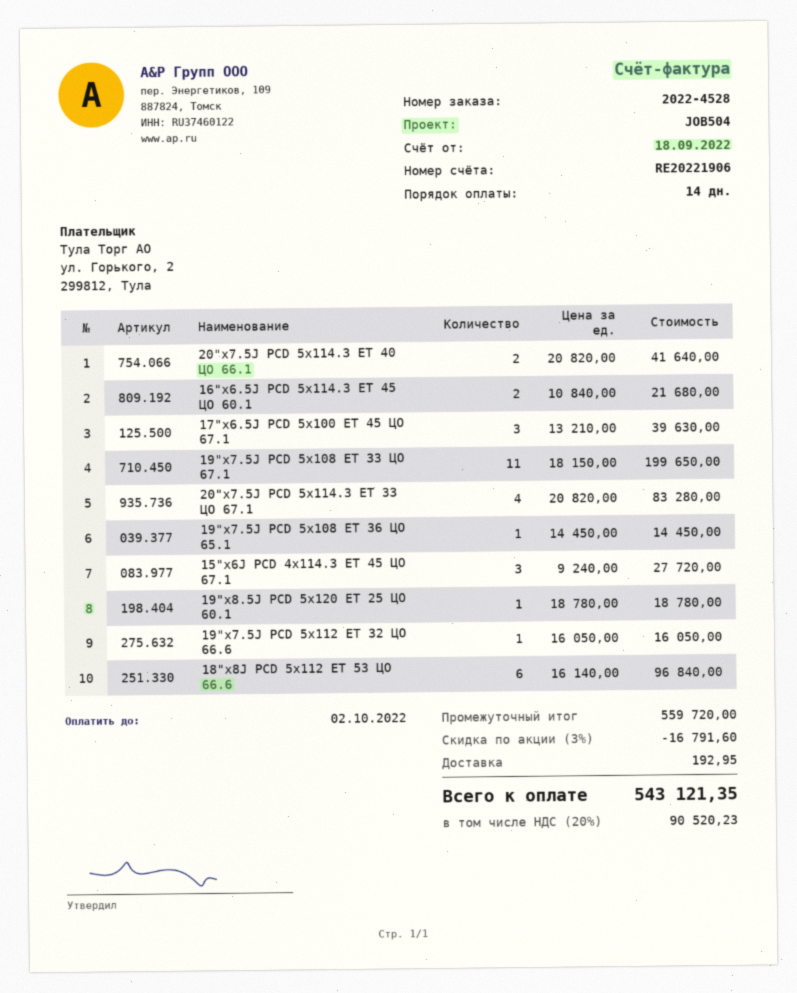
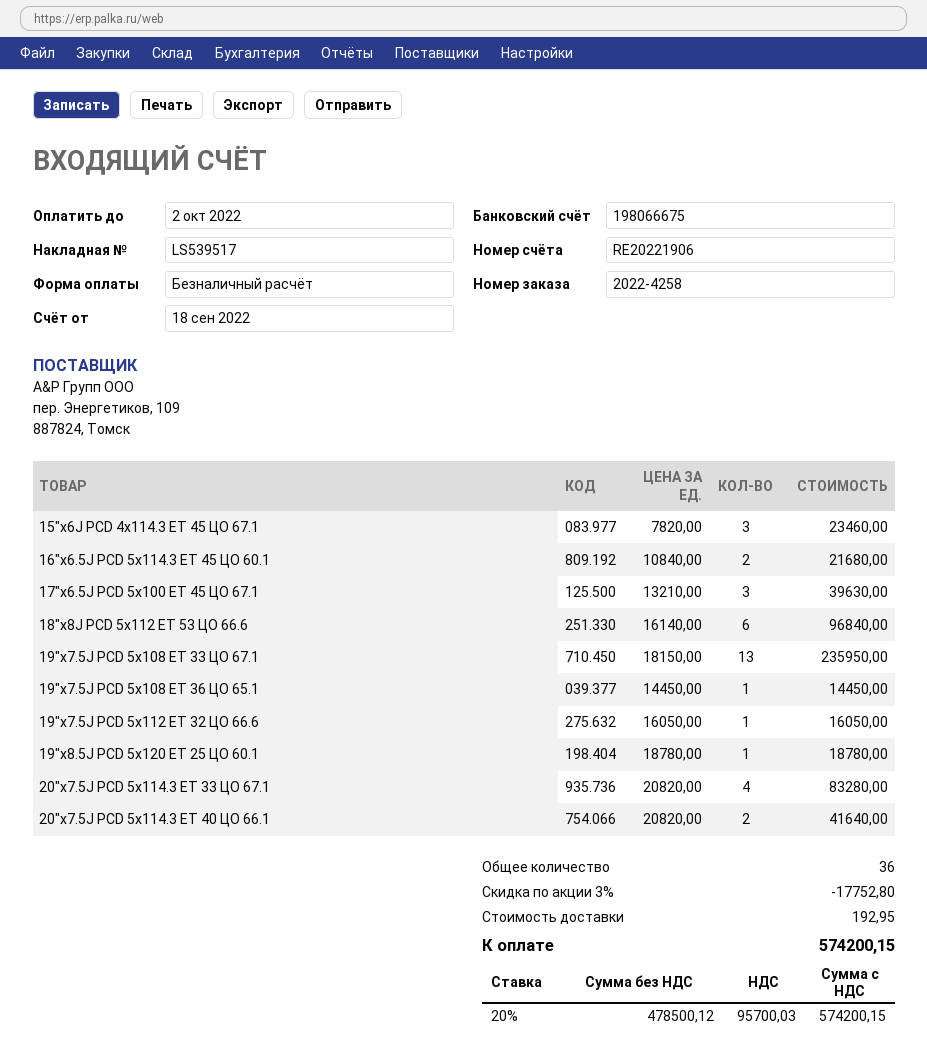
order number: 2022-4528 -> 2022-4258
19"x7.5J PCD 5x108 ЕТ 33 ЦО 67.1: 11 x 18150.00 = 199650.00 -> 13 x 18150.00 = 235950.00
15"x6J PCD 4x114.3 ЕТ 45 ЦО 67.1: 3 x 9240.00 = 27720.00 -> 3 x 7820.00 = 23460.00
discount: 3% = 16791.60 -> 3% = 17752.80
tax: 20% = 90520.23 -> 20% = 95700.03
total: 543121.35 -> 574200.15

